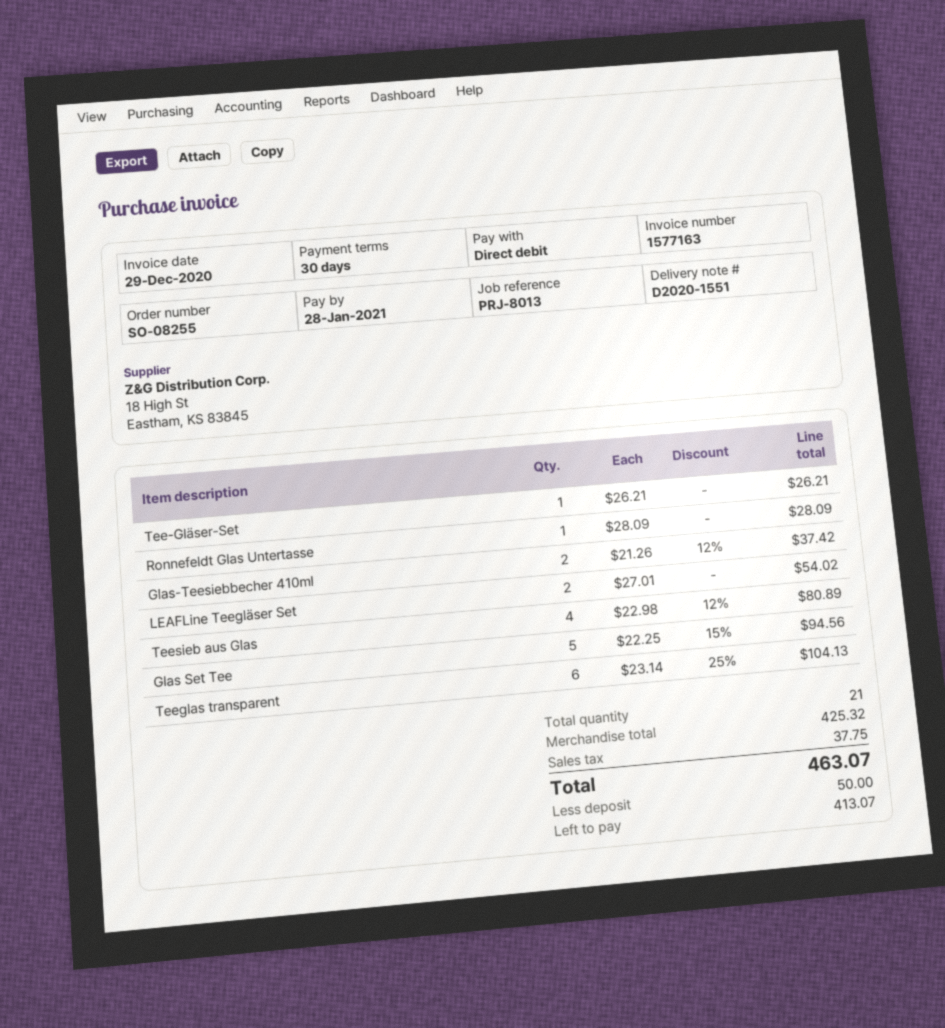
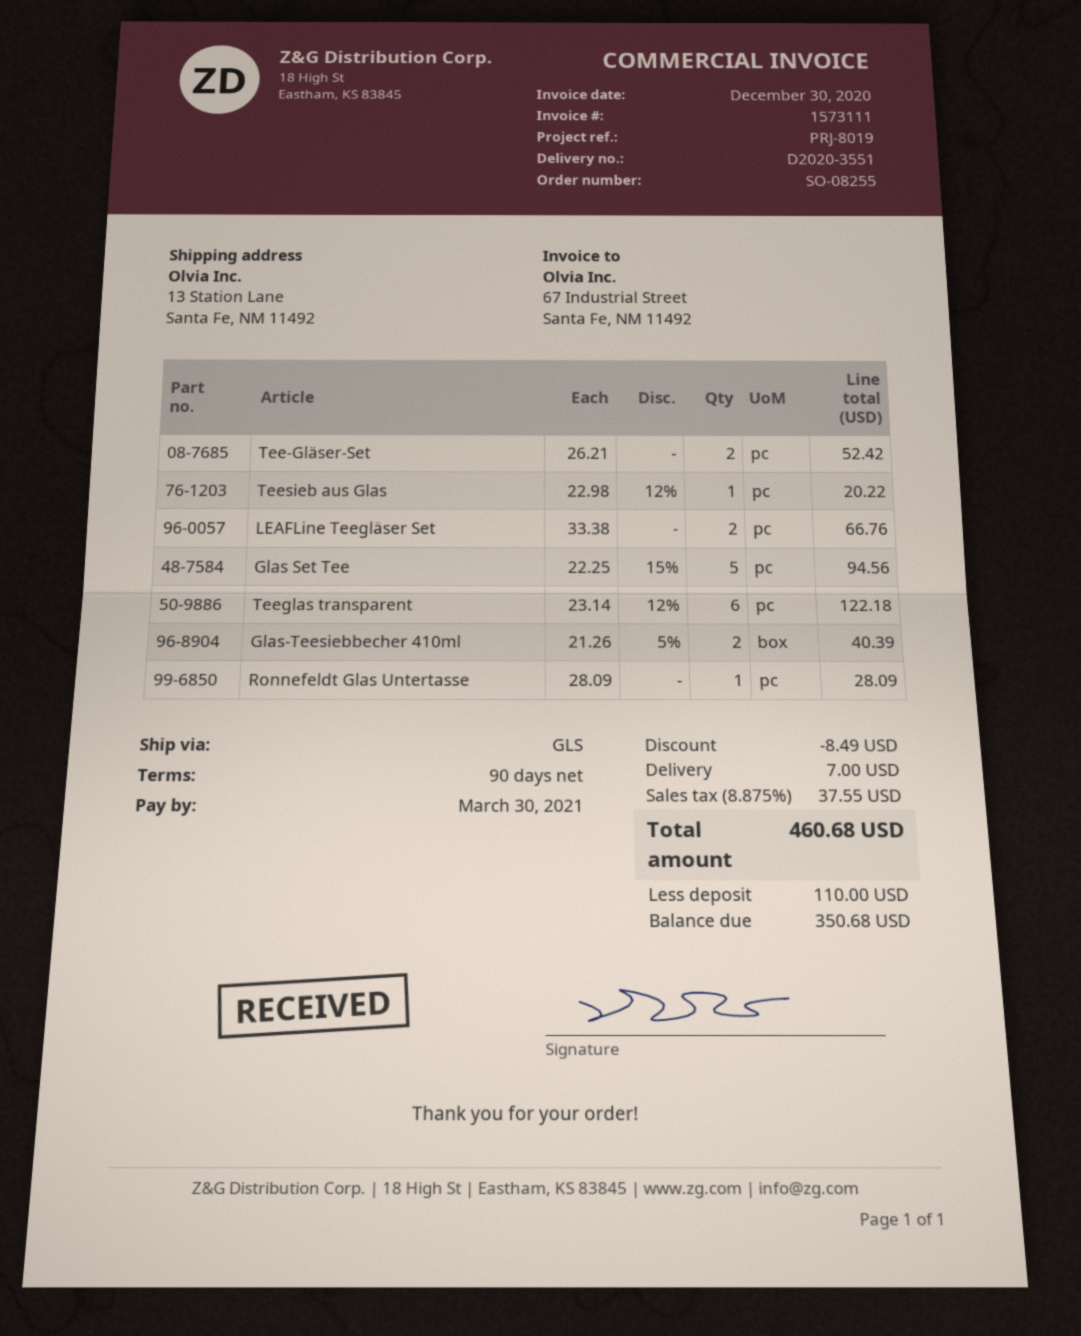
delivery note number: D2020-1551 -> D2020-3551
invoice number: 1577163 -> 1573111
invoice date: 2020-12-29 -> 2020-12-30
payment terms: 30 days -> 90 days
due date: 2021-01-28 -> 2021-03-30
reference: PRJ-8013 -> PRJ-8019
Tee-Gläser-Set: 1 x 26.21 = 26.21 -> 2 x 26.21 = 52.42
Glas-Teesiebbecher 410ml: 2 x 21.26 - 12% = 37.42 -> 2 x 21.26 - 5% = 40.39
LEAFLine Teegläser Set: 2 x 27.01 = 54.02 -> 2 x 33.38 = 66.76
Teesieb aus Glas: 4 x 22.98 - 12% = 80.89 -> 1 x 22.98 - 12% = 20.22
Teeglas transparent: 6 x 23.14 - 25% = 104.13 -> 6 x 23.14 - 12% = 122.18
discount: none -> 8.49
shipping: none -> 7.00
tax: 37.75 -> 37.55
total: 463.07 -> 460.68
deposit: 50.00 -> 110.00
balance: 413.07 -> 350.68

